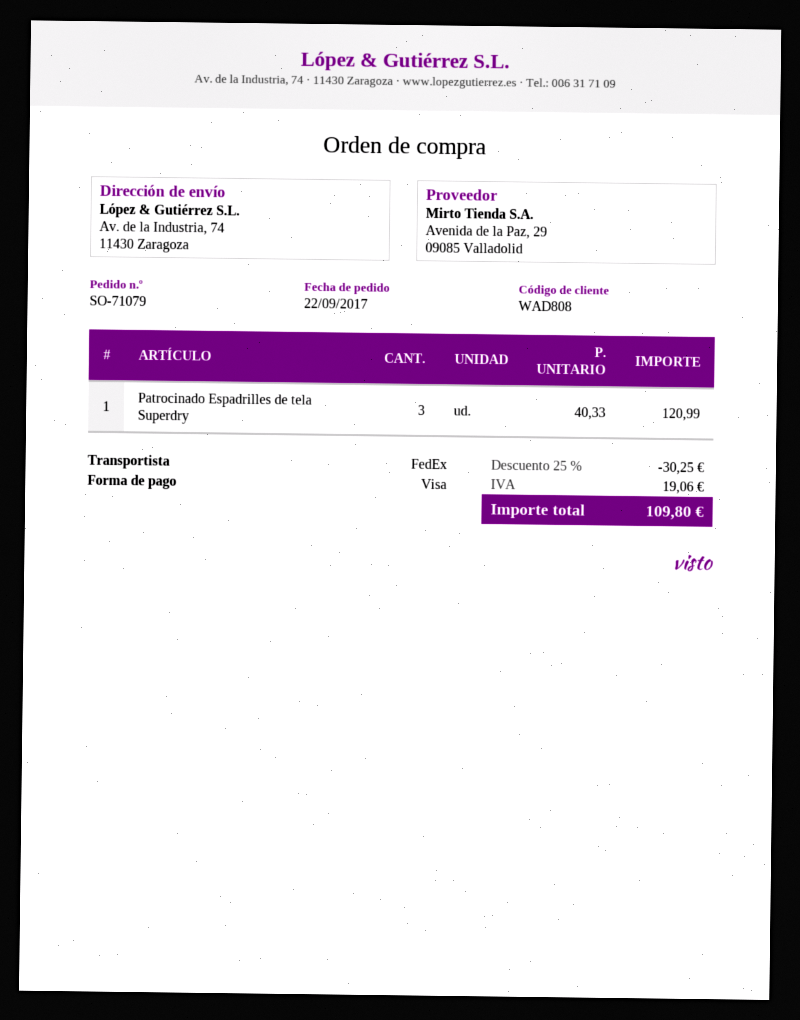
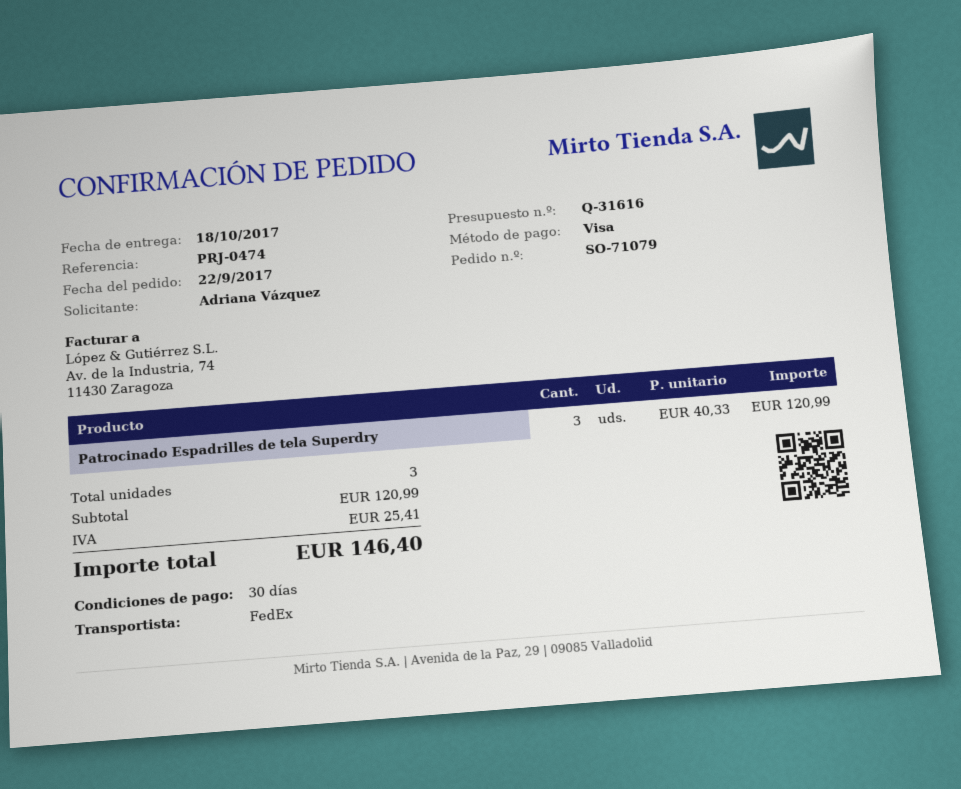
discount: 25% = 30.25 -> none
tax: 19.06 -> 25.41
total: 109.80 -> 146.40

